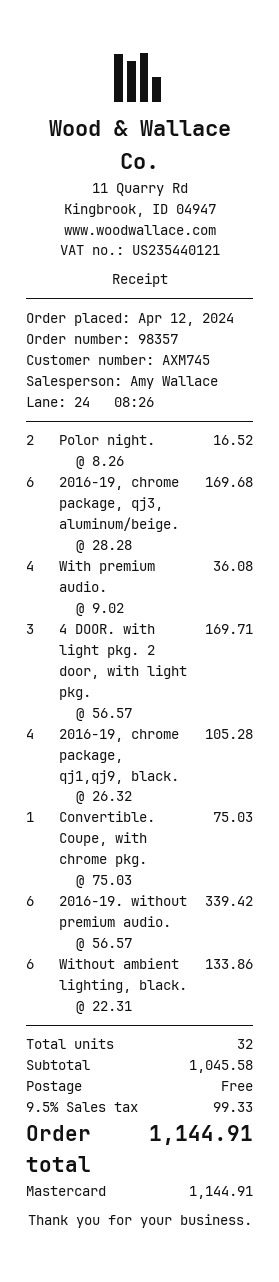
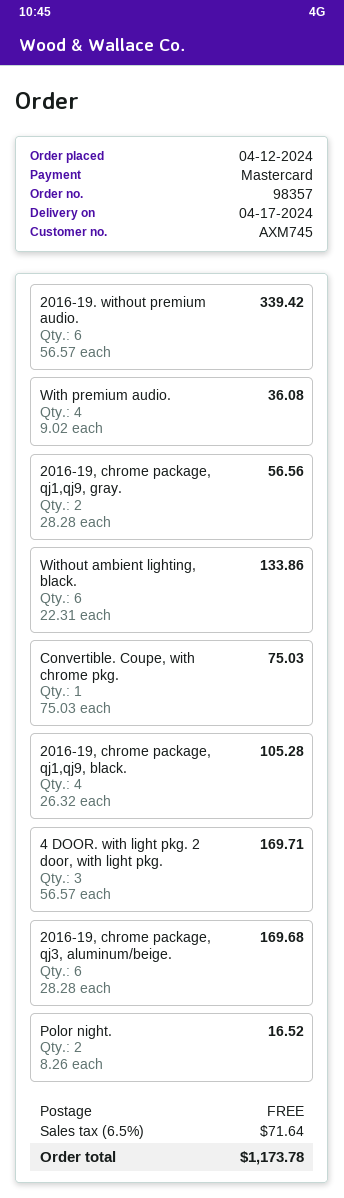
2016-19, chrome package, qj1,qj9, gray.: none -> 2 x 28.28 = 56.56
tax: 9.5% = 99.33 -> 6.5% = 71.64
total: 1144.91 -> 1173.78

